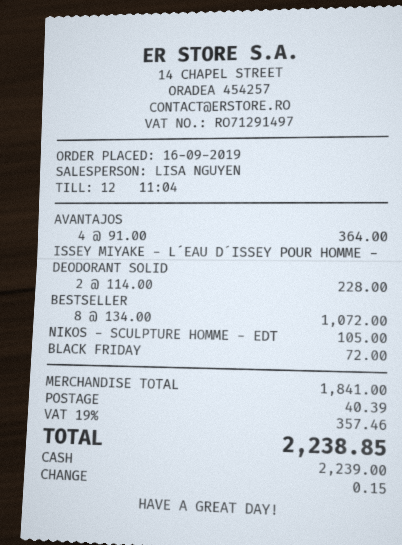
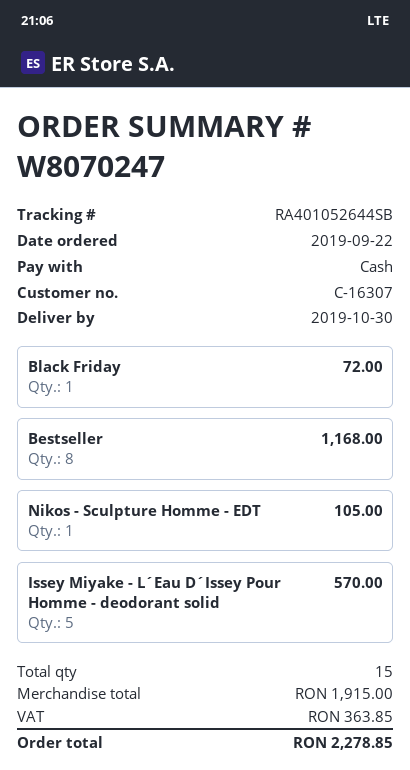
order date: 2019-09-16 -> 2019-09-22
AVANTAJOS: 4 for 364.00 -> none
ISSEY MIYAKE - L´EAU D´ISSEY POUR HOMME - DEODORANT SOLID: 2 for 228.00 -> 5 for 570.00
BESTSELLER: 8 for 1072.00 -> 8 for 1168.00
subtotal: 1841.00 -> 1915.00
shipping: 40.39 -> none
tax: 357.46 -> 363.85
total: 2238.85 -> 2278.85

